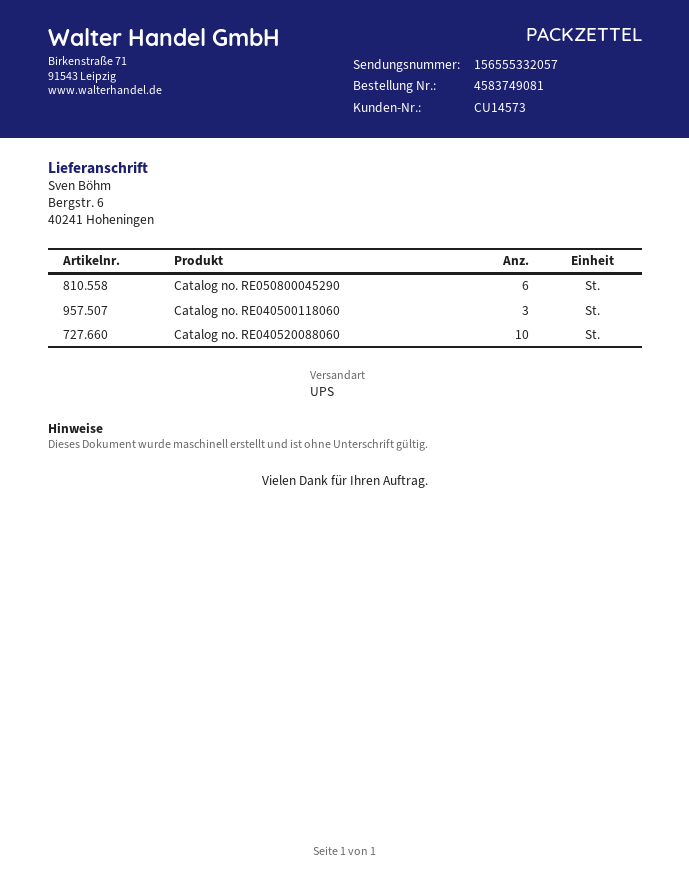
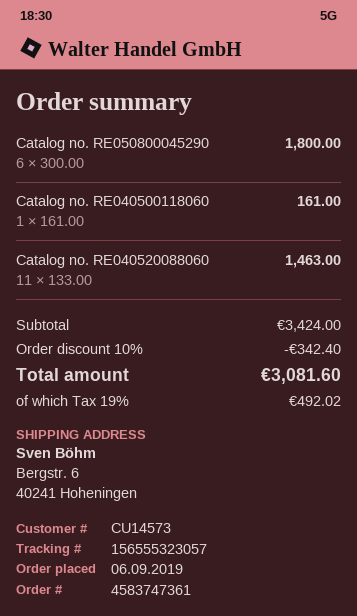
order number: 4583749081 -> 4583747361
tracking number: 156555332057 -> 156555323057
Catalog no. RE040500118060: 3 -> 1
Catalog no. RE040520088060: 10 -> 11

